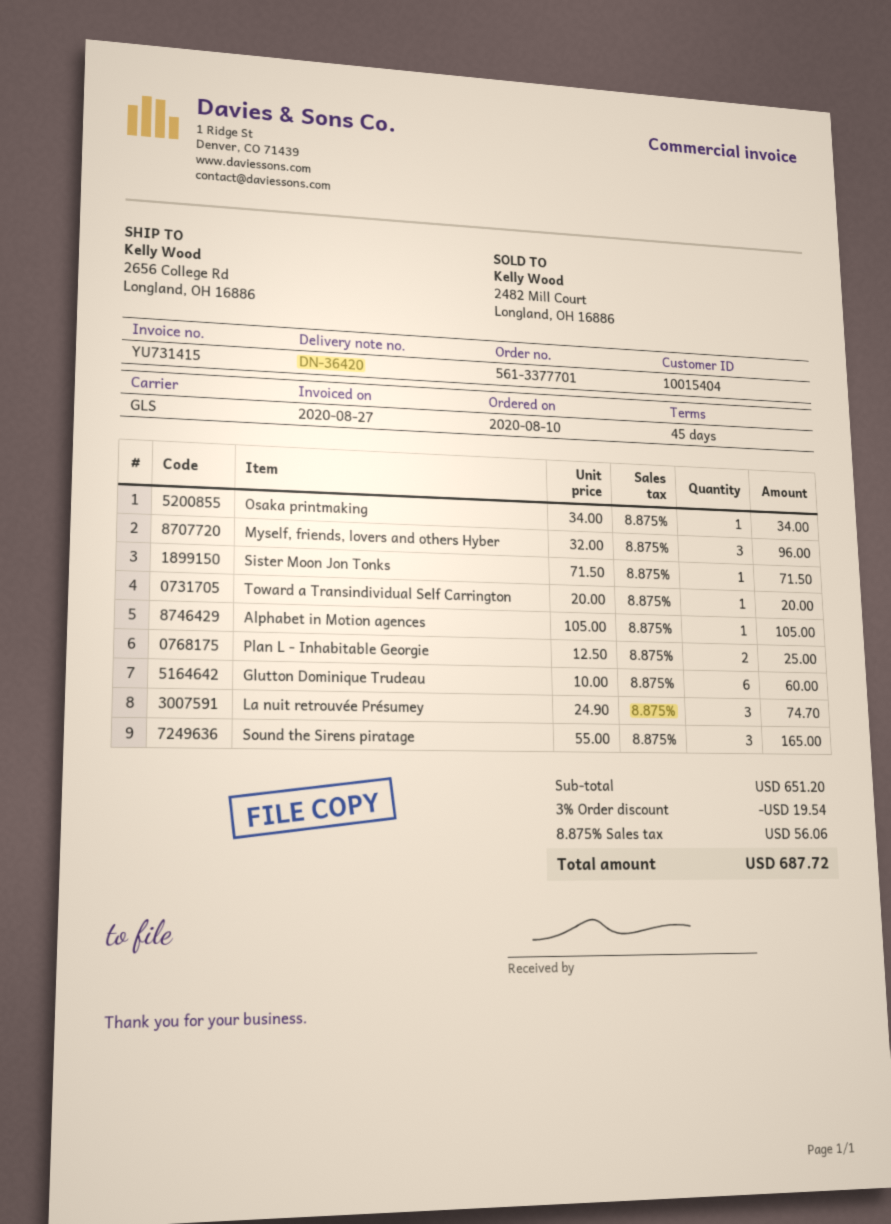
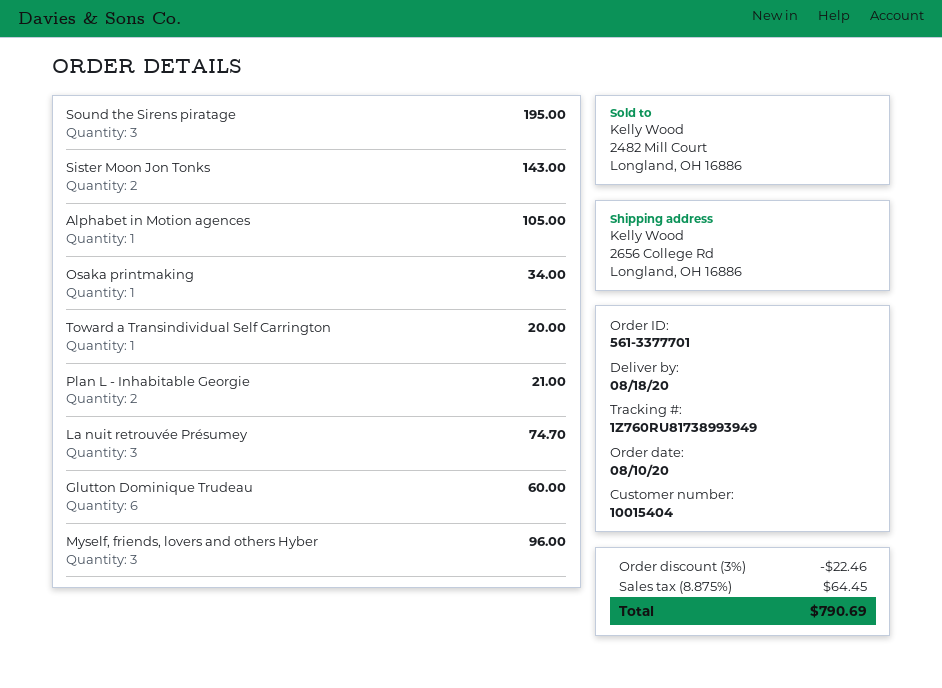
Sister Moon Jon Tonks: 1 for 71.50 -> 2 for 143.00
Plan L - Inhabitable Georgie: 2 for 25.00 -> 2 for 21.00
Sound the Sirens piratage: 3 for 165.00 -> 3 for 195.00
discount: 3% = 19.54 -> 3% = 22.46
tax: 8.875% = 56.06 -> 8.875% = 64.45
total: 687.72 -> 790.69

